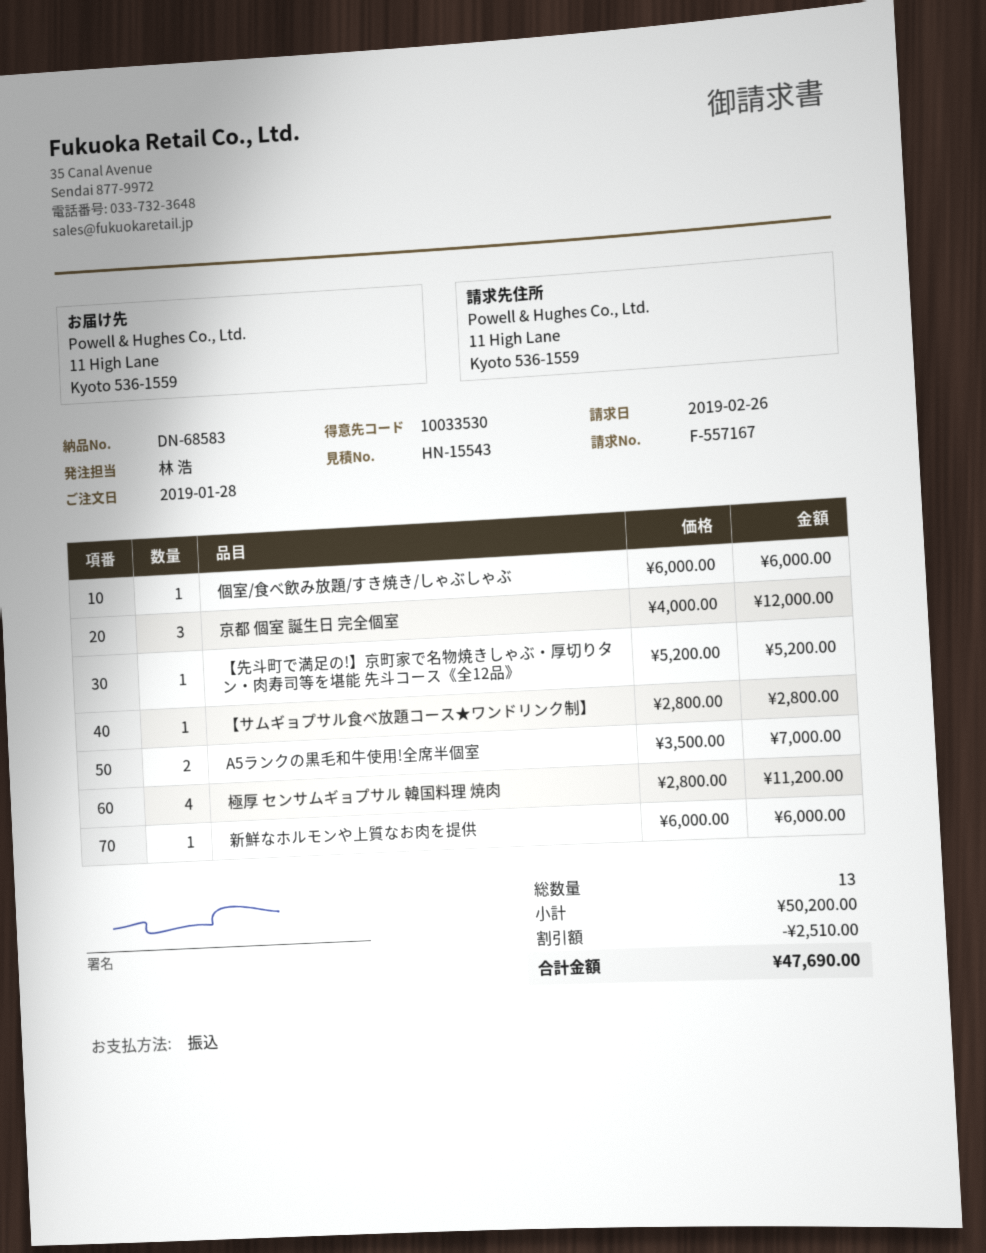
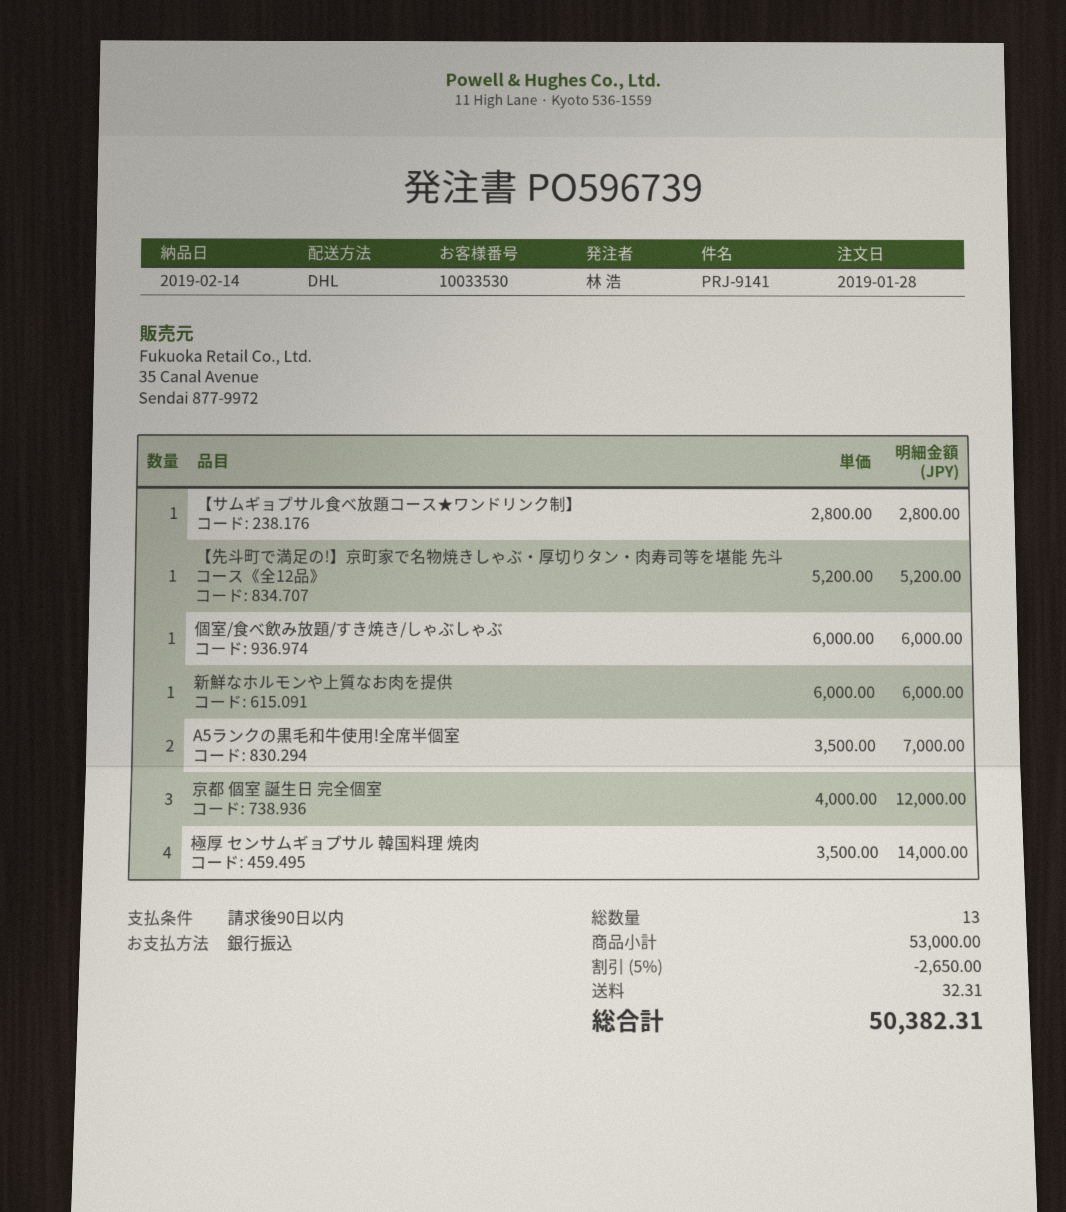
極厚 センサムギョプサル 韓国料理 焼肉: 4 x 2800.00 = 11200.00 -> 4 x 3500.00 = 14000.00
subtotal: 50200.00 -> 53000.00
discount: 2510.00 -> 2650.00
shipping: none -> 32.31
total: 47690.00 -> 50382.31

